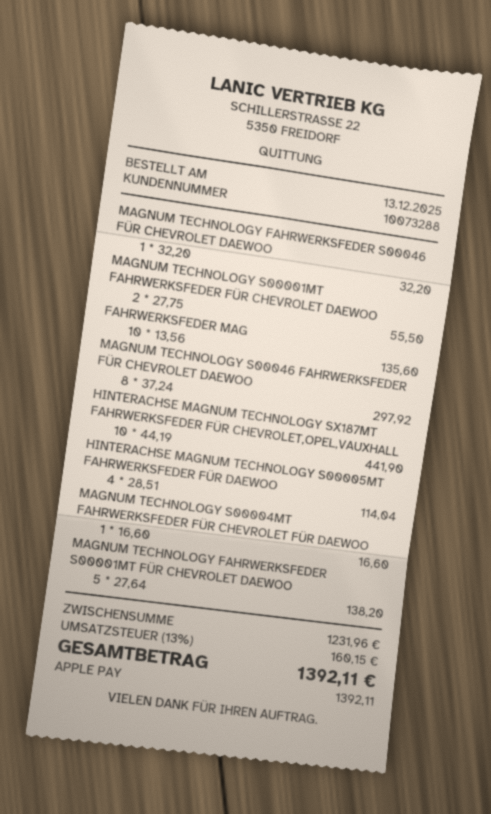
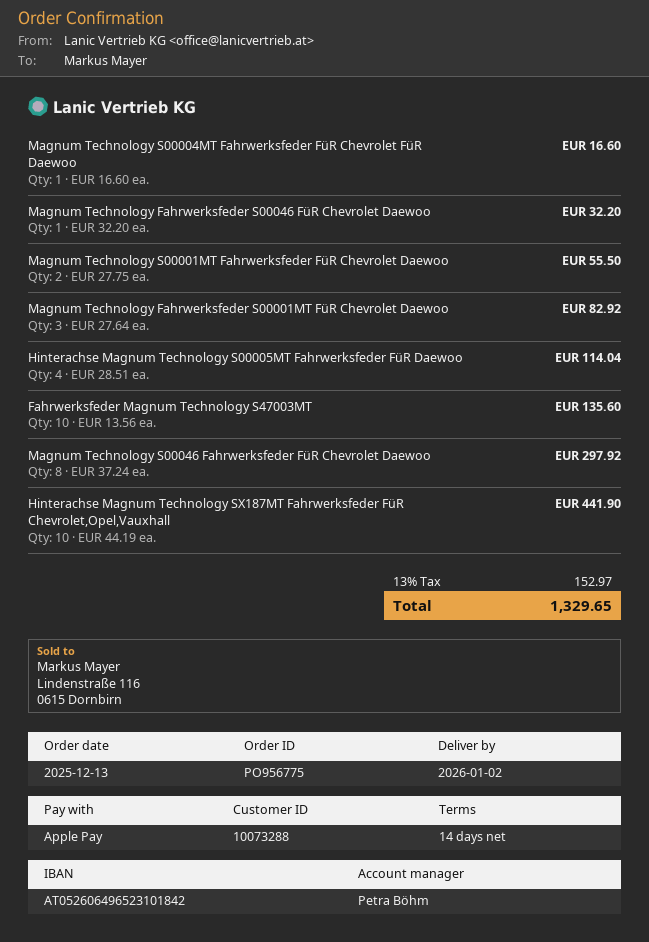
MAGNUM TECHNOLOGY FAHRWERKSFEDER S00001MT FÜR CHEVROLET DAEWOO: 5 x 27.64 = 138.20 -> 3 x 27.64 = 82.92
tax: 13% = 160.15 -> 13% = 152.97
total: 1392.11 -> 1329.65

